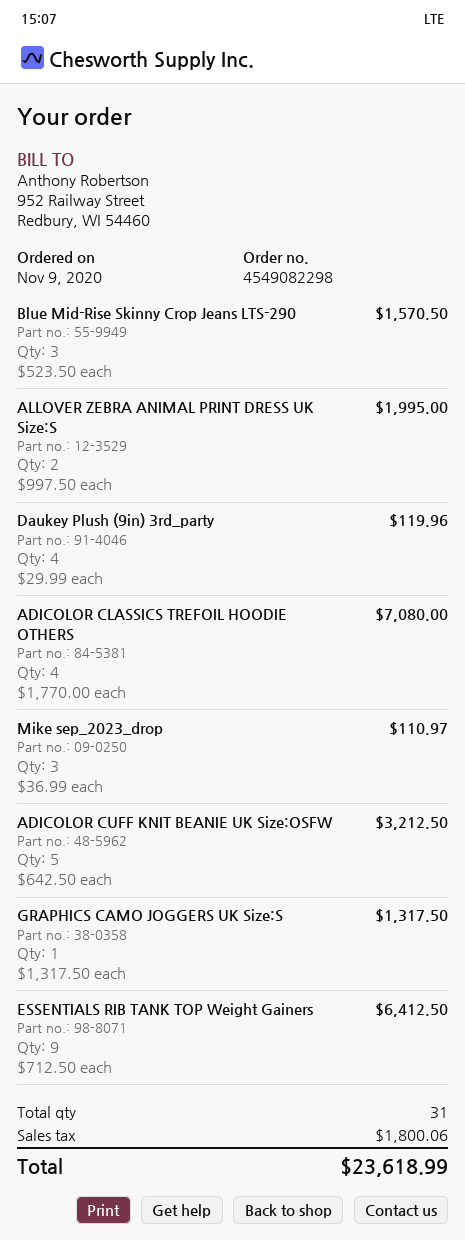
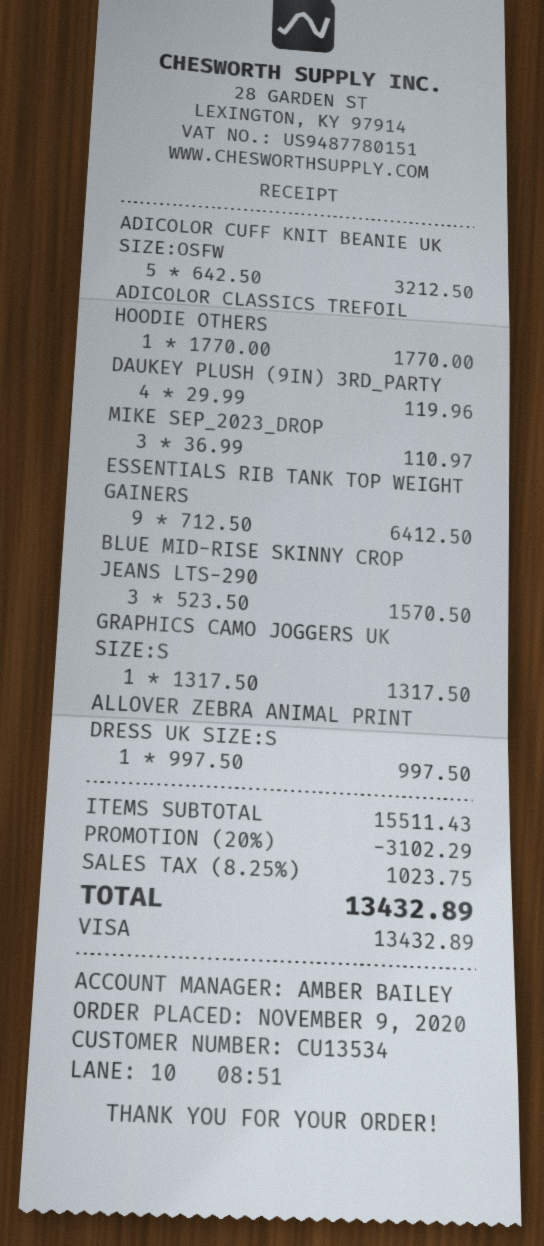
ALLOVER ZEBRA ANIMAL PRINT DRESS UK Size:S: 2 x 997.50 = 1995.00 -> 1 x 997.50 = 997.50
ADICOLOR CLASSICS TREFOIL HOODIE OTHERS: 4 x 1770.00 = 7080.00 -> 1 x 1770.00 = 1770.00
discount: none -> 20% = 3102.29
tax: 1800.06 -> 1023.75
total: 23618.99 -> 13432.89

